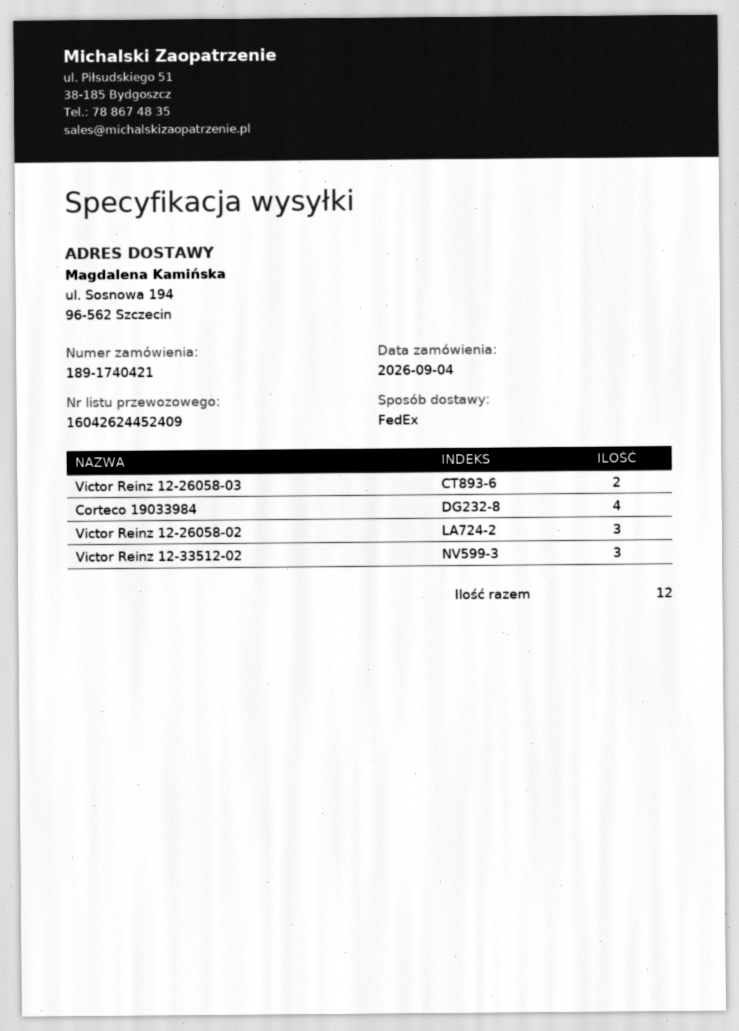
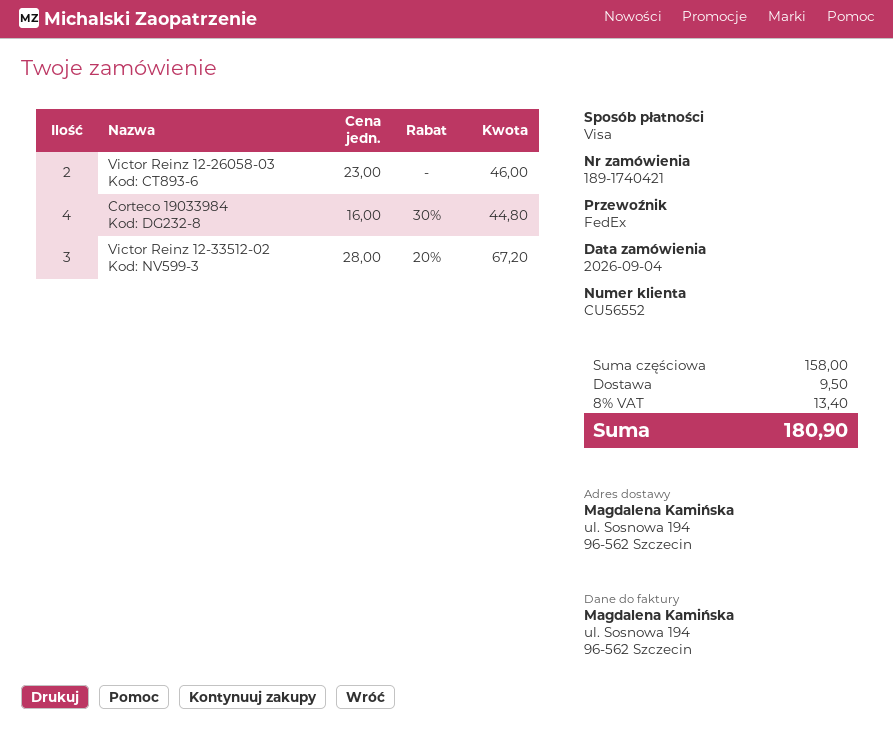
Victor Reinz 12-26058-02: 3 -> none

